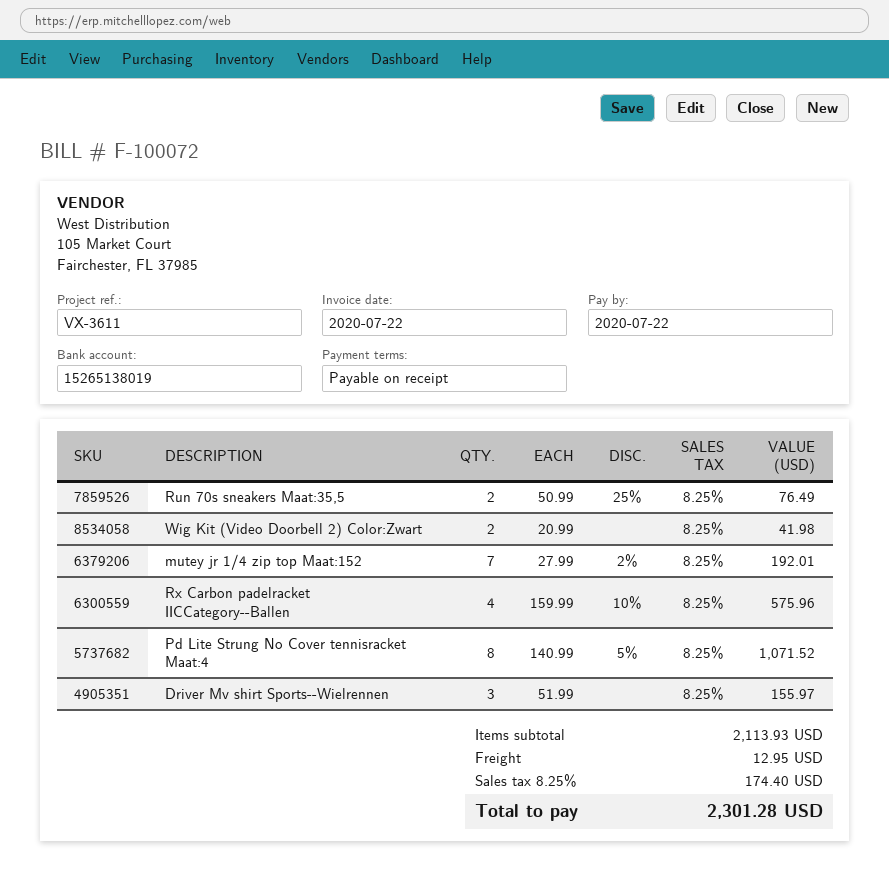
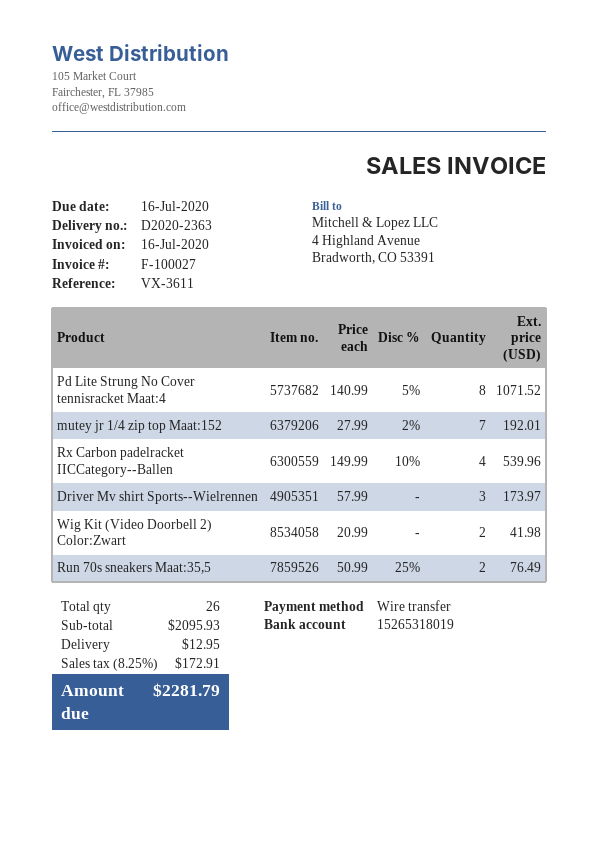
invoice number: F-100072 -> F-100027
invoice date: 2020-07-22 -> 2020-07-16
due date: 2020-07-22 -> 2020-07-16
bank account: 15265138019 -> 15265318019
Rx Carbon padelracket IICCategory--Ballen: 4 x 159.99 - 10% = 575.96 -> 4 x 149.99 - 10% = 539.96
Driver Mv shirt Sports--Wielrennen: 3 x 51.99 = 155.97 -> 3 x 57.99 = 173.97
subtotal: 2113.93 -> 2095.93
tax: 8.25% = 174.40 -> 8.25% = 172.91
total: 2301.28 -> 2281.79

